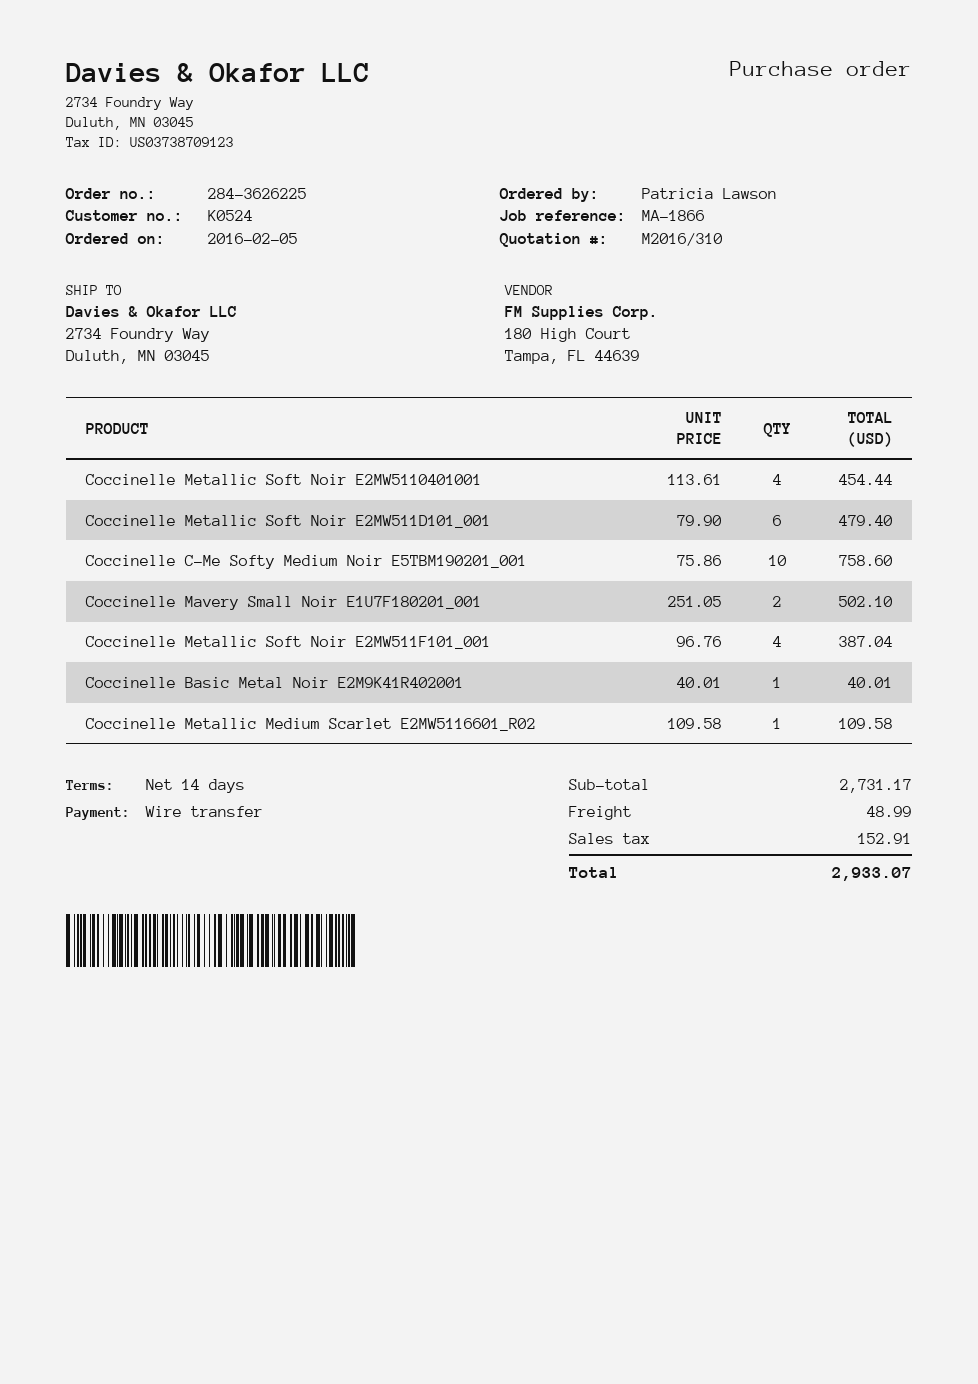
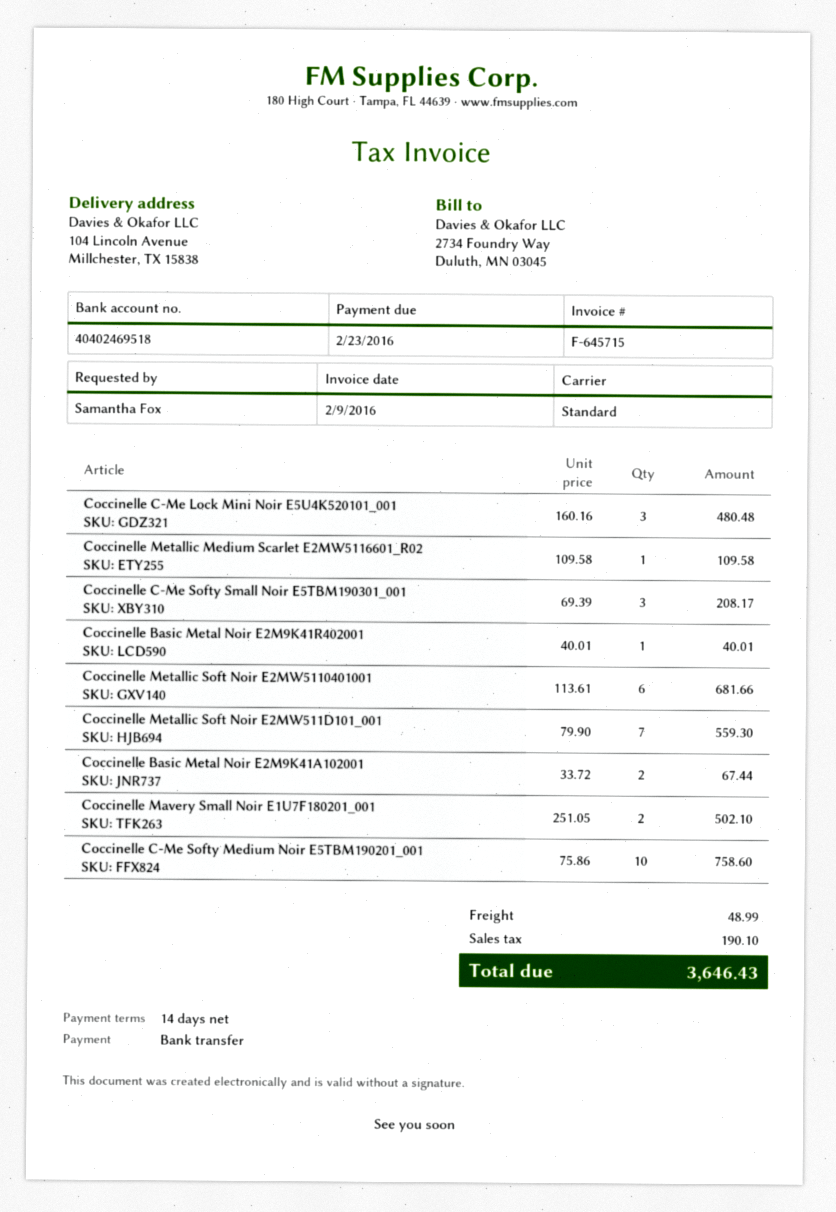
ordered by: Patricia Lawson -> Samantha Fox
ship to: 2734 Foundry Way, Duluth, MN 03045 -> 104 Lincoln Avenue, Millchester, TX 15838
Coccinelle Metallic Soft Noir E2MW5110401001: 4 x 113.61 = 454.44 -> 6 x 113.61 = 681.66
Coccinelle Metallic Soft Noir E2MW511D101_001: 6 x 79.90 = 479.40 -> 7 x 79.90 = 559.30
Coccinelle Metallic Soft Noir E2MW511F101_001: 4 x 96.76 = 387.04 -> none
Coccinelle C-Me Lock Mini Noir E5U4K520101_001: none -> 3 x 160.16 = 480.48
Coccinelle C-Me Softy Small Noir E5TBM190301_001: none -> 3 x 69.39 = 208.17
Coccinelle Basic Metal Noir E2M9K41A102001: none -> 2 x 33.72 = 67.44
tax: 152.91 -> 190.10
total: 2933.07 -> 3646.43

